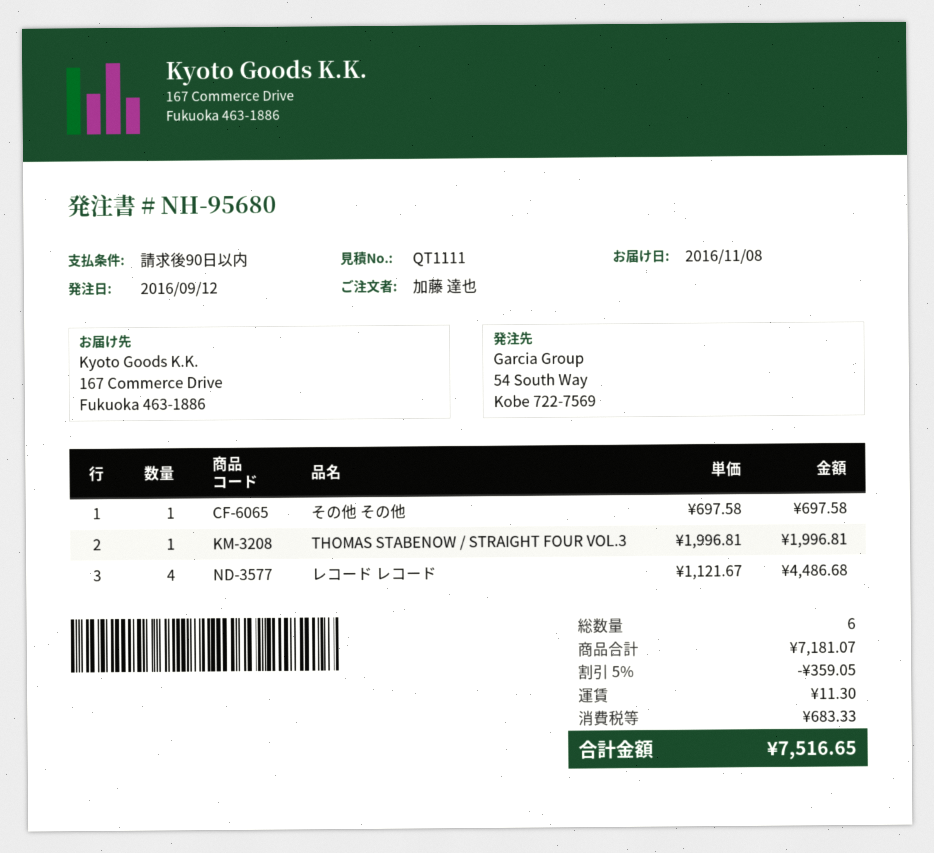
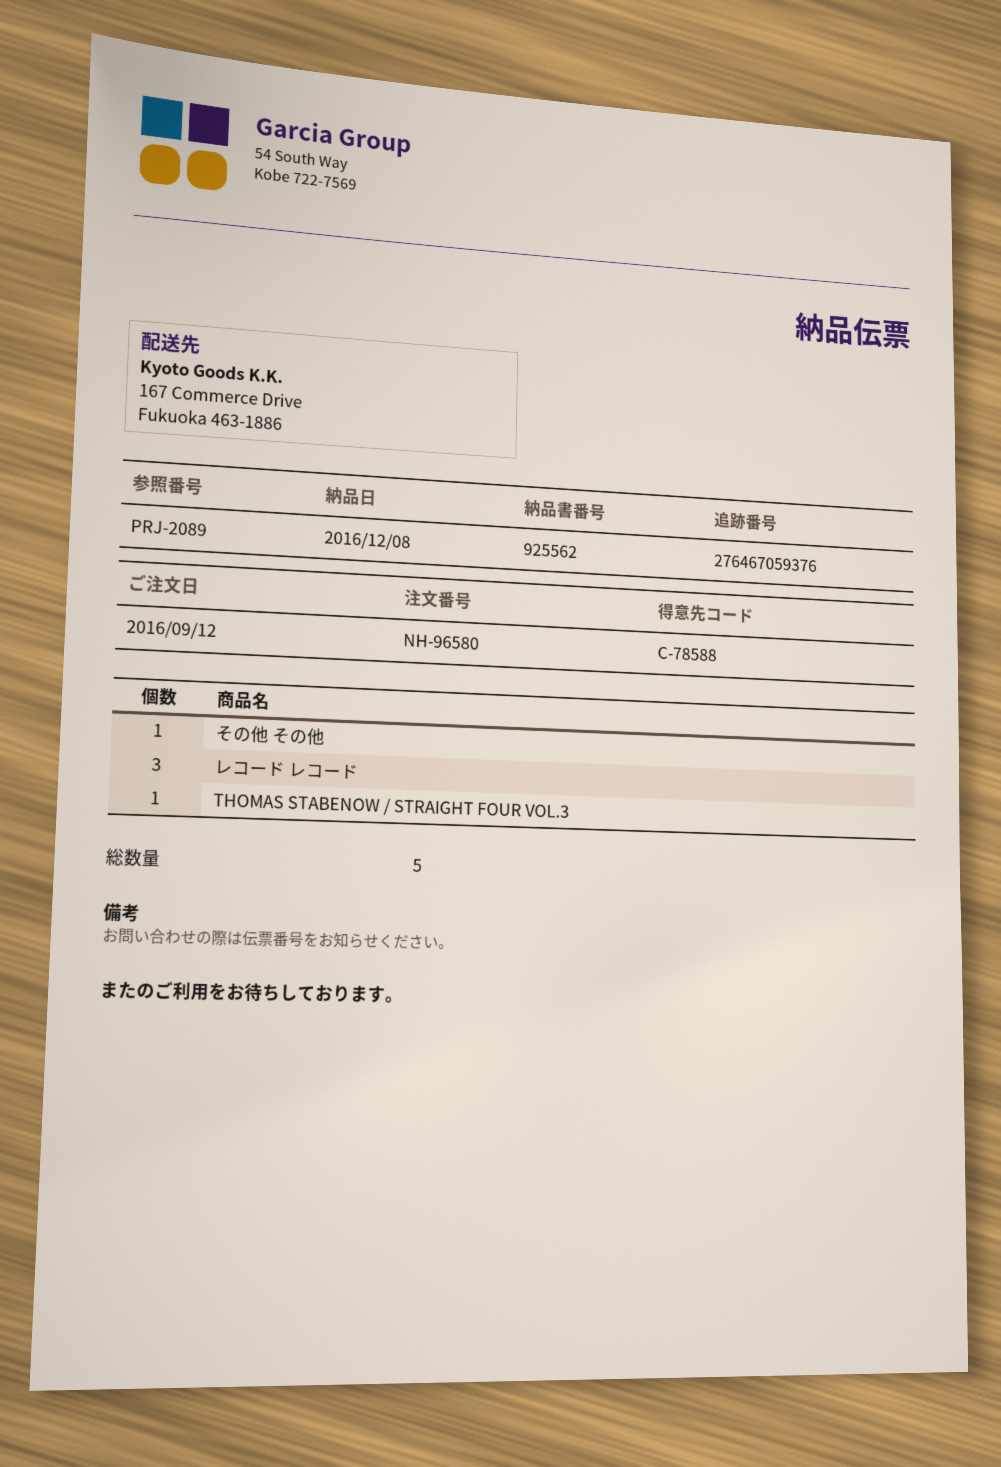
order number: NH-95680 -> NH-96580
delivery date: 2016-11-08 -> 2016-12-08
レコード レコード: 4 -> 3
total quantity: 6 -> 5

